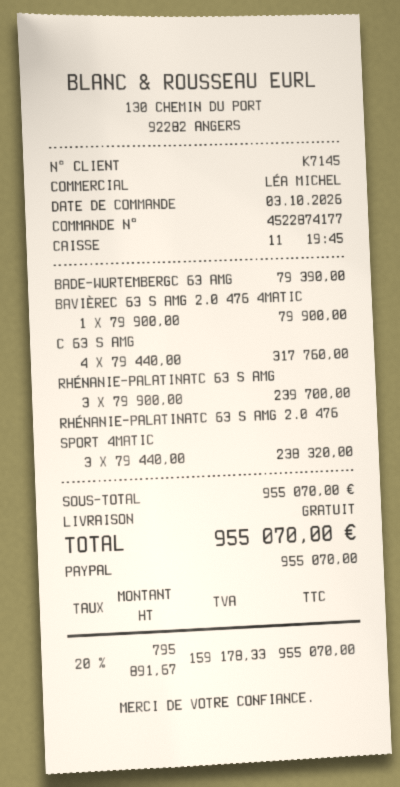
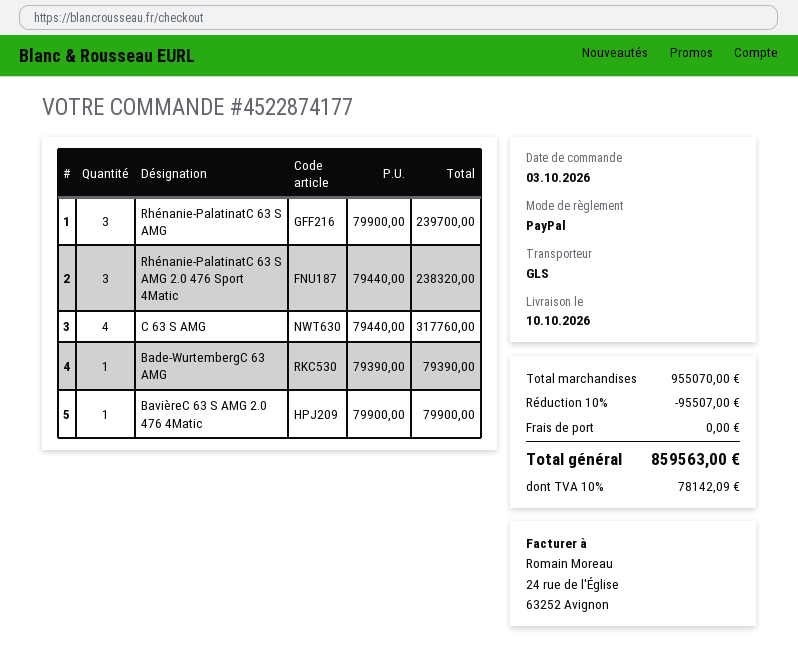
discount: none -> 10% = 95507.00
tax: 20% = 159178.33 -> 10% = 78142.09
total: 955070.00 -> 859563.00

